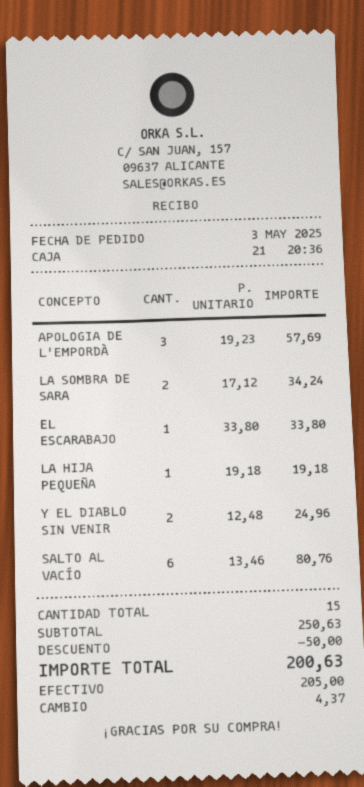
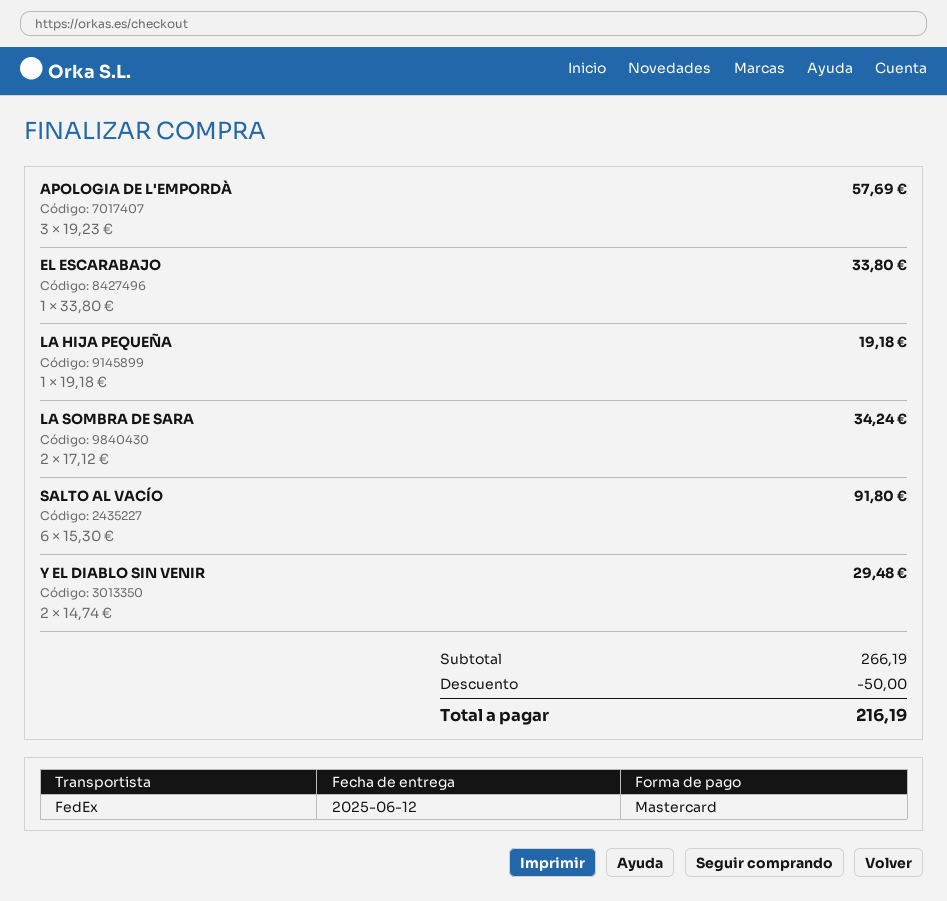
payment method: cash -> Mastercard
Y EL DIABLO SIN VENIR: 2 x 12.48 = 24.96 -> 2 x 14.74 = 29.48
SALTO AL VACÍO: 6 x 13.46 = 80.76 -> 6 x 15.30 = 91.80
subtotal: 250.63 -> 266.19
total: 200.63 -> 216.19

